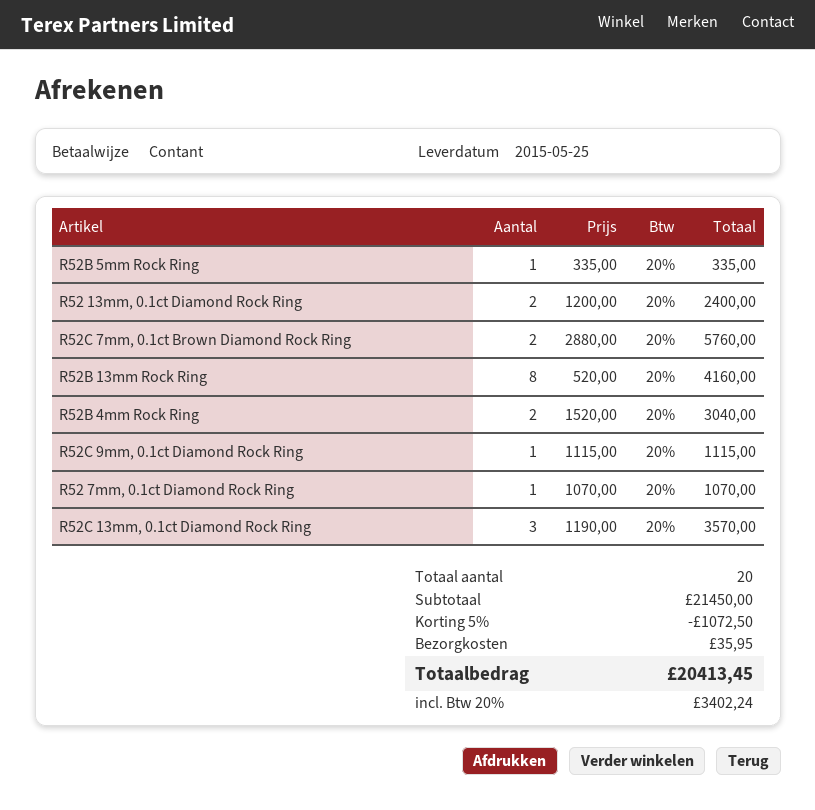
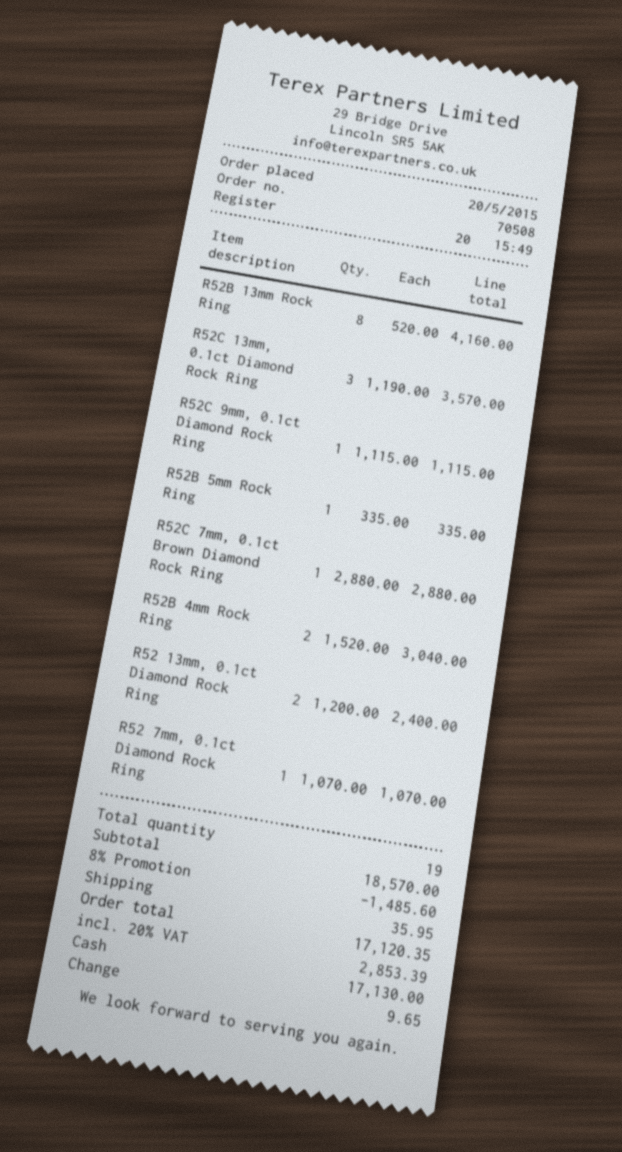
R52C 7mm, 0.1ct Brown Diamond Rock Ring: 2 x 2880.00 = 5760.00 -> 1 x 2880.00 = 2880.00
total quantity: 20 -> 19
subtotal: 21450.00 -> 18570.00
discount: 5% = 1072.50 -> 8% = 1485.60
tax: 20% = 3402.24 -> 20% = 2853.39
total: 20413.45 -> 17120.35

